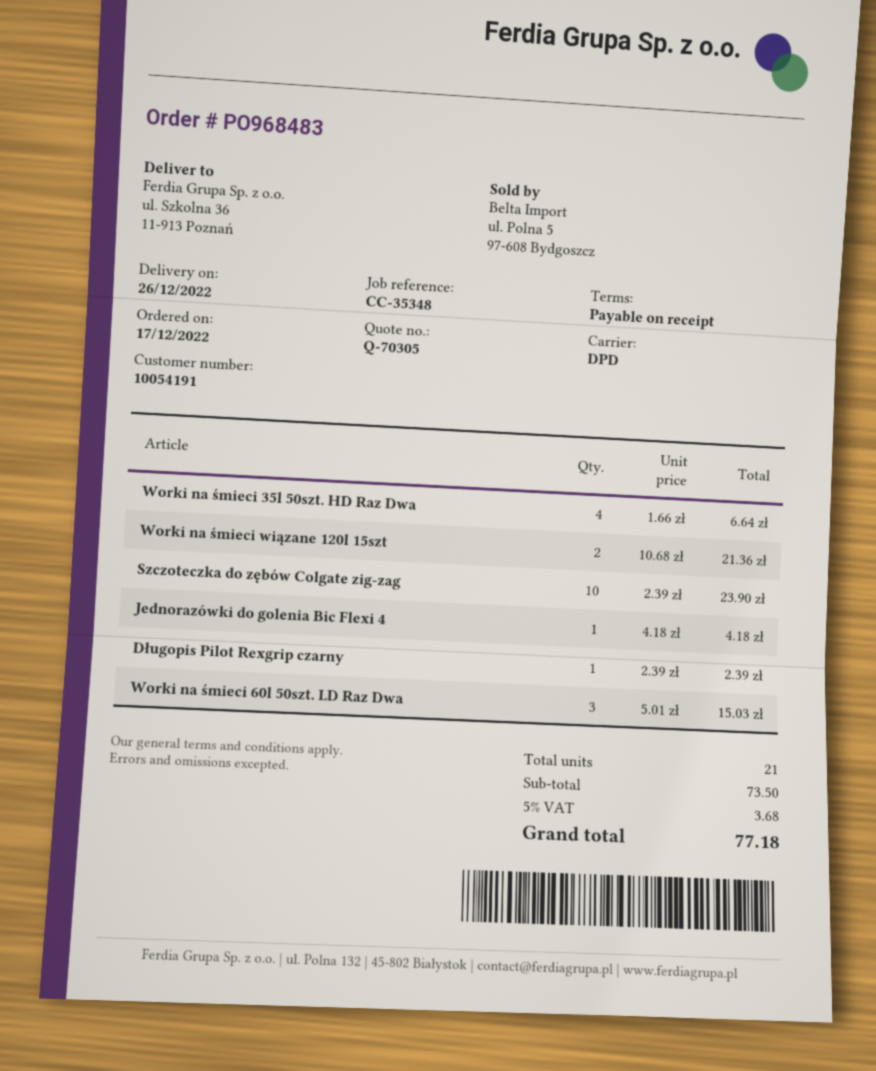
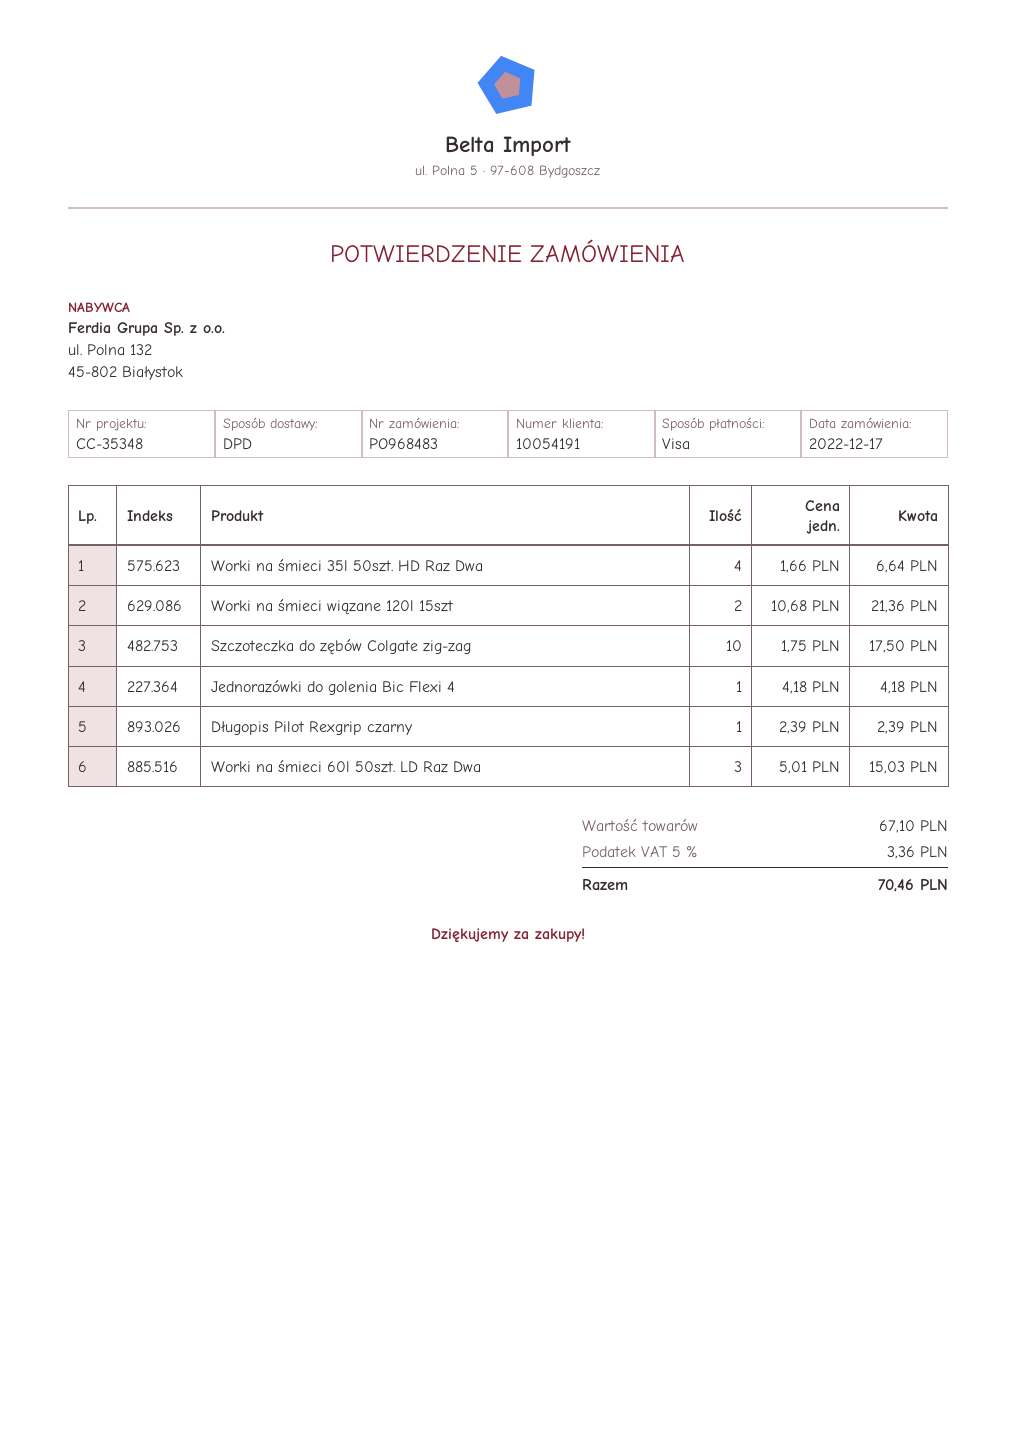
Szczoteczka do zębów Colgate zig-zag: 10 x 2.39 = 23.90 -> 10 x 1.75 = 17.50
subtotal: 73.50 -> 67.10
tax: 5% = 3.68 -> 5% = 3.36
total: 77.18 -> 70.46

